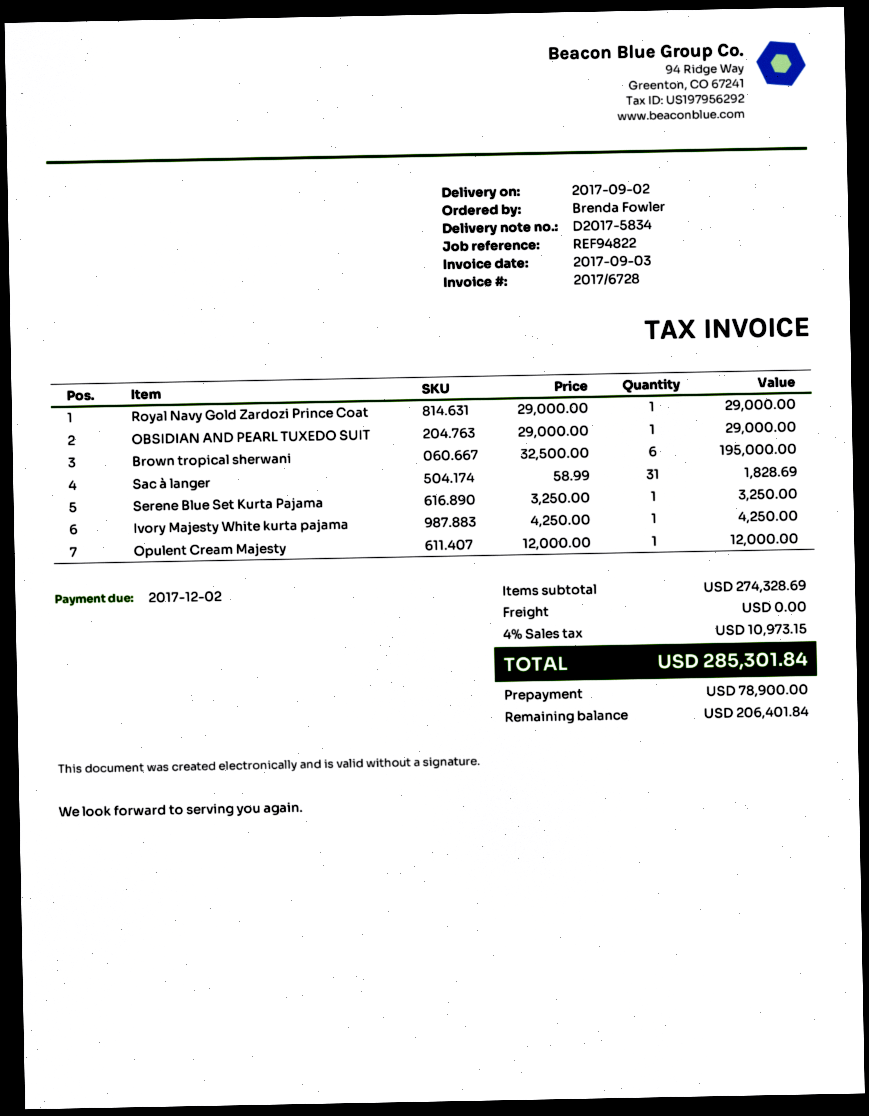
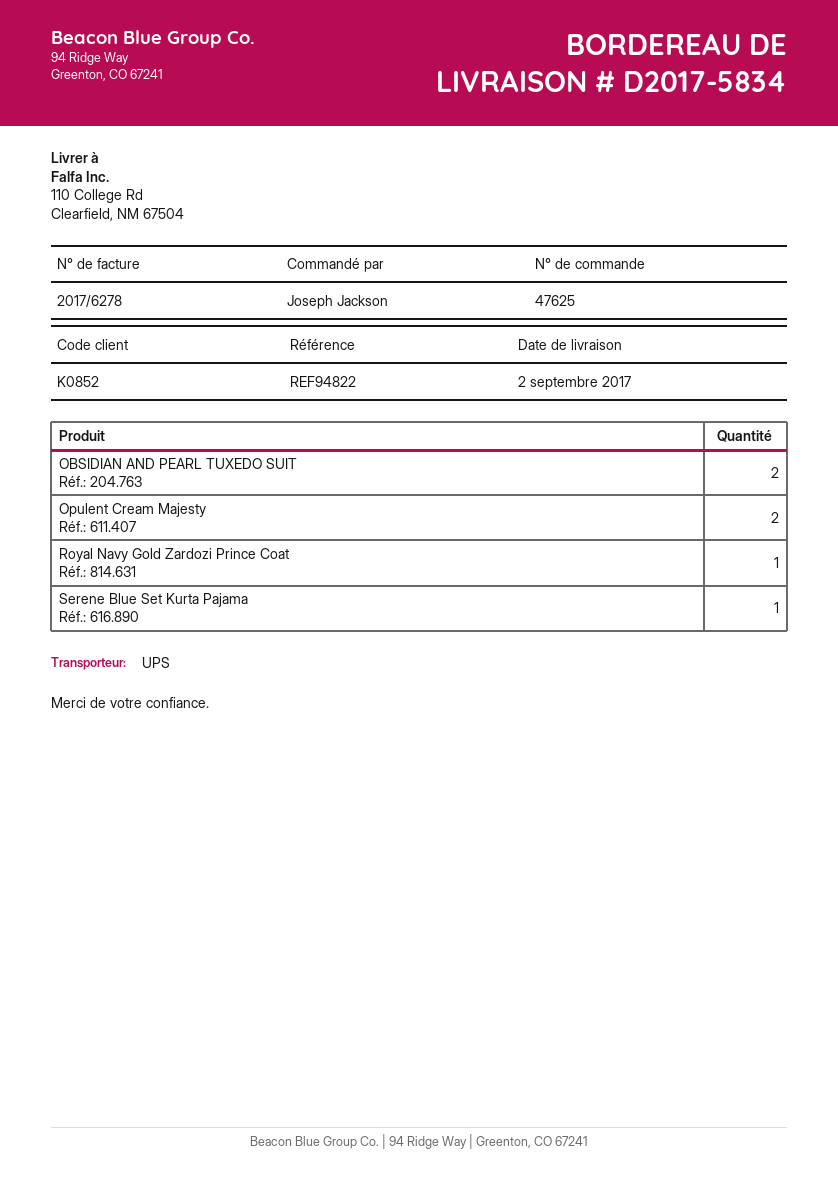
invoice number: 2017/6728 -> 2017/6278
ordered by: Brenda Fowler -> Joseph Jackson
OBSIDIAN AND PEARL TUXEDO SUIT: 1 -> 2
Brown tropical sherwani: 6 -> none
Sac à langer: 31 -> none
Ivory Majesty White kurta pajama: 1 -> none
Opulent Cream Majesty: 1 -> 2

